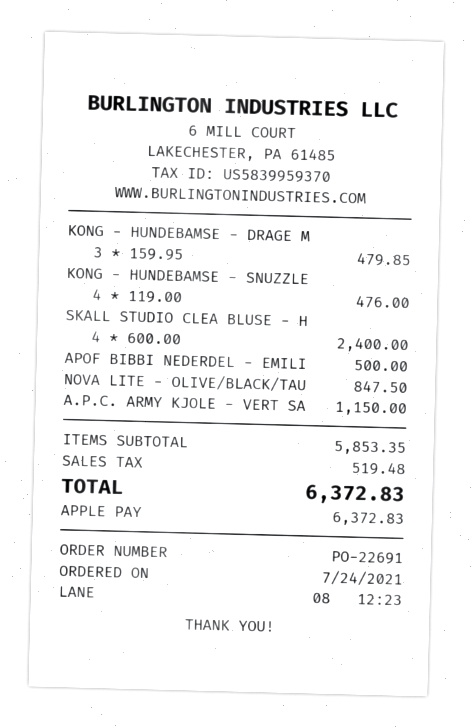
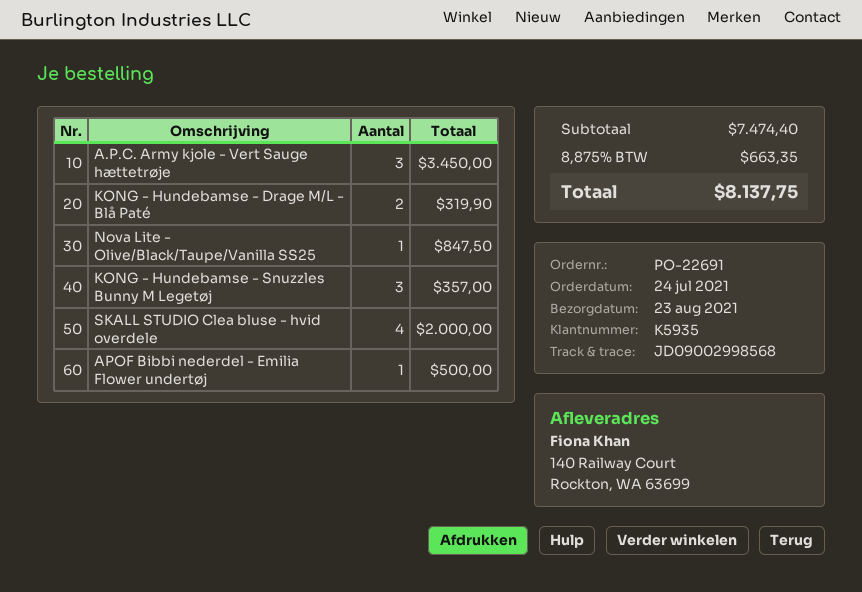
KONG - HUNDEBAMSE - DRAGE M: 3 for 479.85 -> 2 for 319.90
KONG - HUNDEBAMSE - SNUZZLE: 4 for 476.00 -> 3 for 357.00
SKALL STUDIO CLEA BLUSE - H: 4 for 2400.00 -> 4 for 2000.00
A.P.C. ARMY KJOLE - VERT SA: 1 for 1150.00 -> 3 for 3450.00
subtotal: 5853.35 -> 7474.40
tax: 519.48 -> 663.35
total: 6372.83 -> 8137.75

